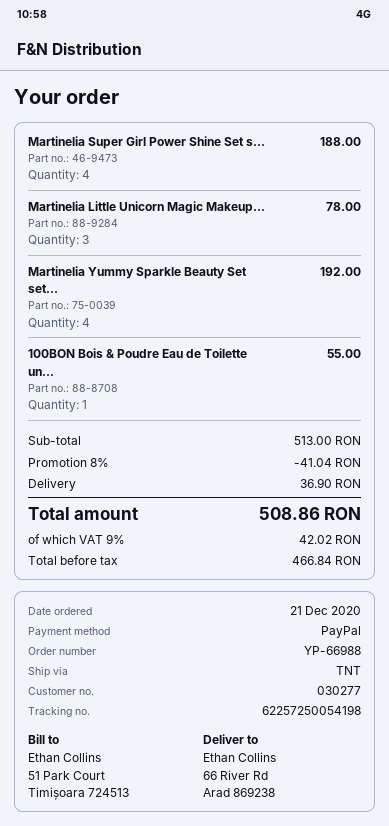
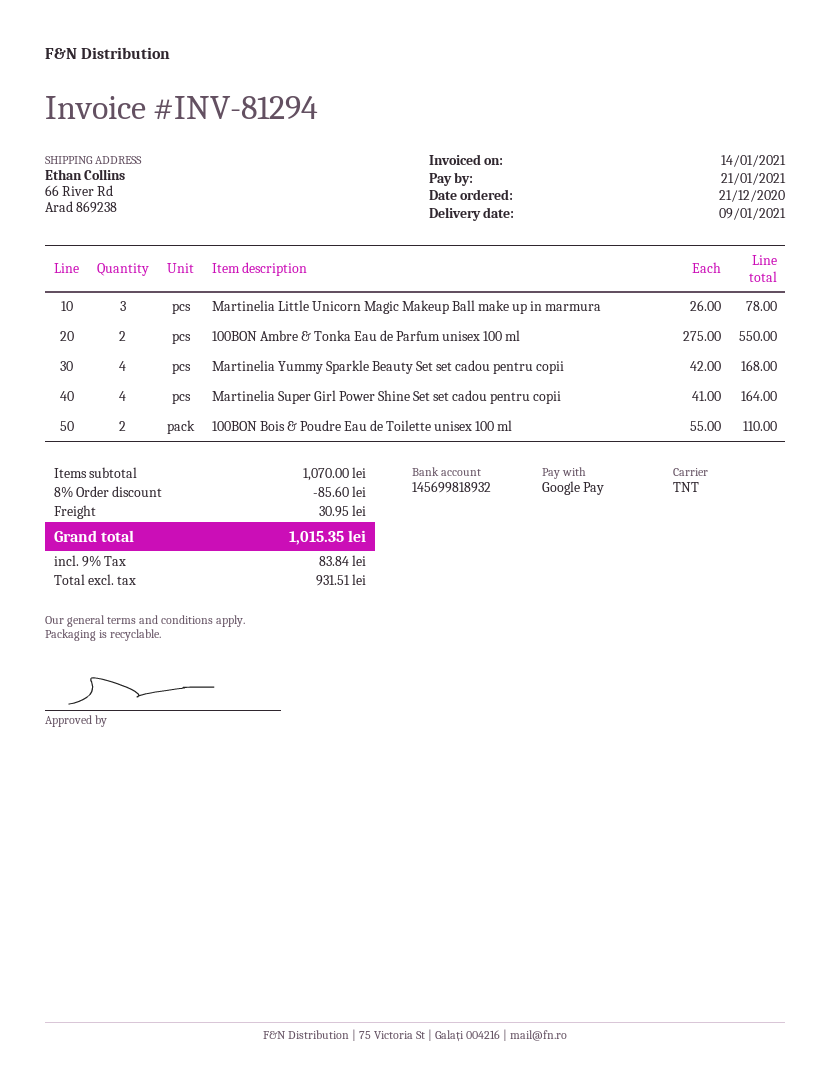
payment method: PayPal -> Google Pay
Martinelia Super Girl Power Shine Set s...: 4 for 188.00 -> 4 for 164.00
Martinelia Yummy Sparkle Beauty Set set...: 4 for 192.00 -> 4 for 168.00
100BON Bois & Poudre Eau de Toilette un...: 1 for 55.00 -> 2 for 110.00
100BON Ambre & Tonka Eau de Parfum unisex 100 ml: none -> 2 for 550.00
subtotal: 513.00 -> 1070.00
discount: 8% = 41.04 -> 8% = 85.60
shipping: 36.90 -> 30.95
net: 466.84 -> 931.51
tax: 9% = 42.02 -> 9% = 83.84
total: 508.86 -> 1015.35

